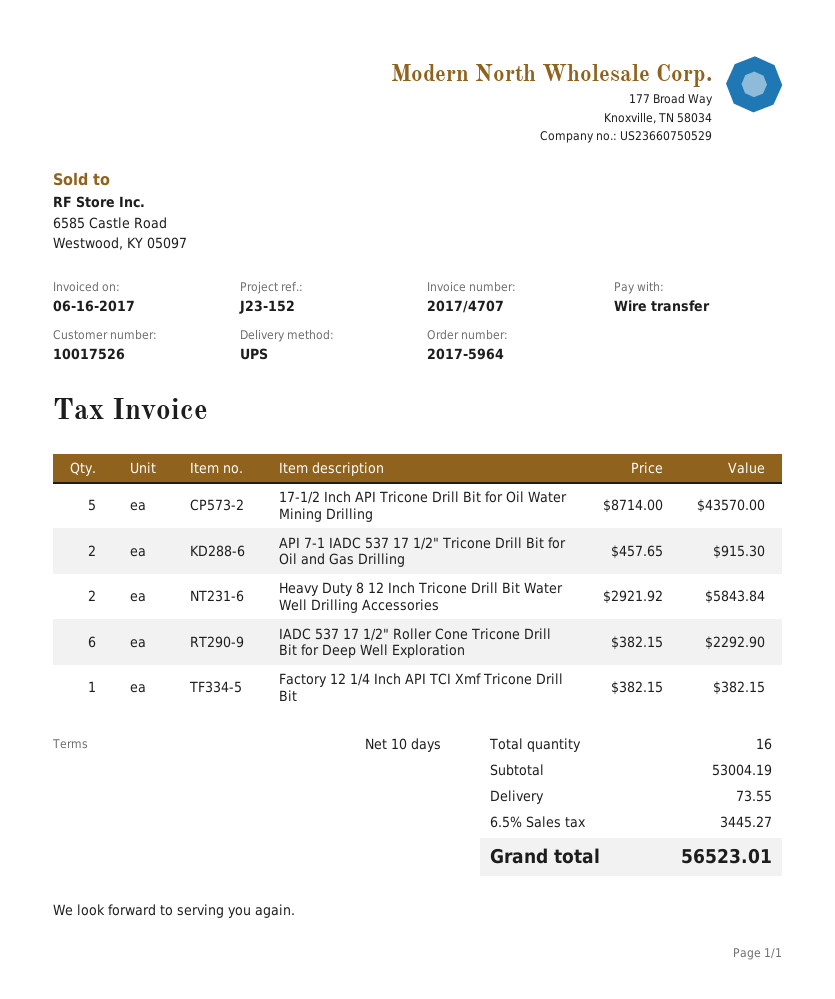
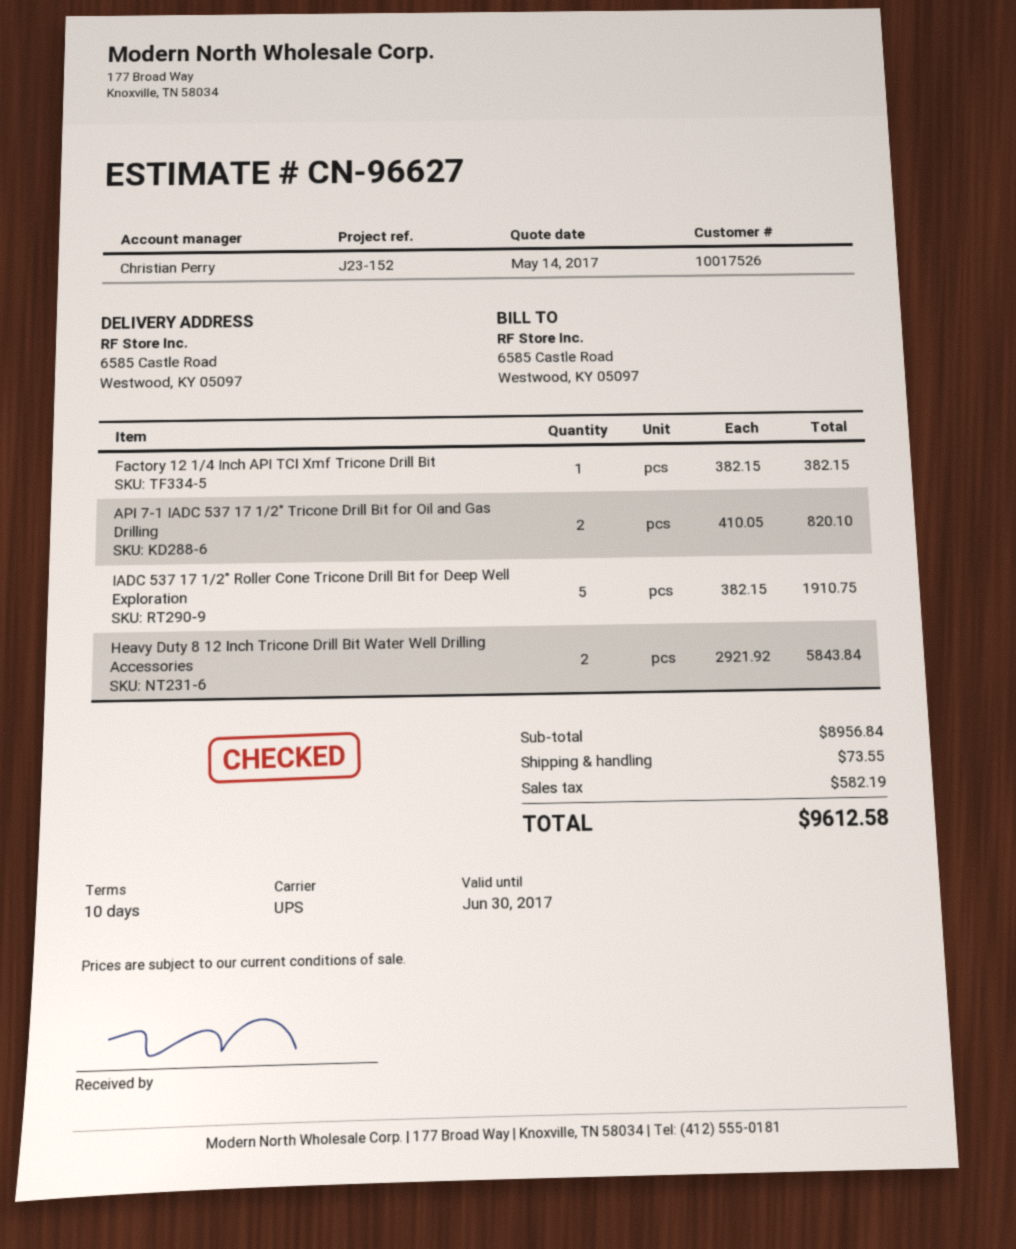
17-1/2 Inch API Tricone Drill Bit for Oil Water Mining Drilling: 5 x 8714.00 = 43570.00 -> none
API 7-1 IADC 537 17 1/2" Tricone Drill Bit for Oil and Gas Drilling: 2 x 457.65 = 915.30 -> 2 x 410.05 = 820.10
IADC 537 17 1/2" Roller Cone Tricone Drill Bit for Deep Well Exploration: 6 x 382.15 = 2292.90 -> 5 x 382.15 = 1910.75
subtotal: 53004.19 -> 8956.84
tax: 3445.27 -> 582.19
total: 56523.01 -> 9612.58

